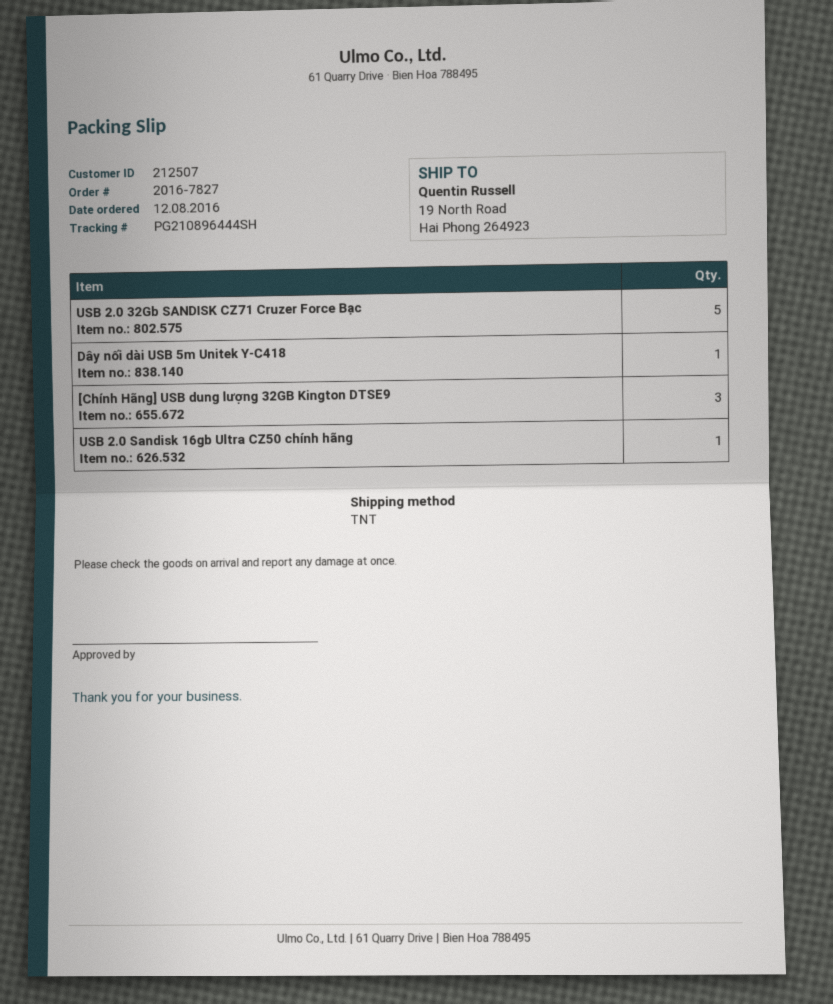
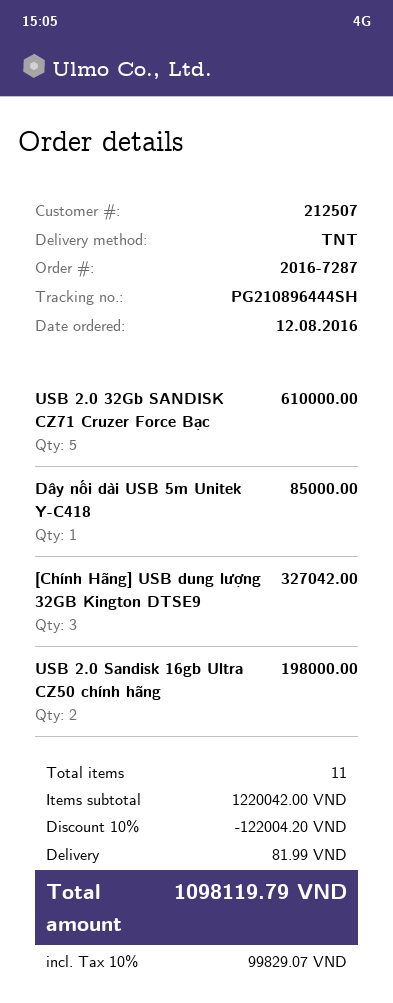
order number: 2016-7827 -> 2016-7287
USB 2.0 Sandisk 16gb Ultra CZ50 chính hãng: 1 -> 2

